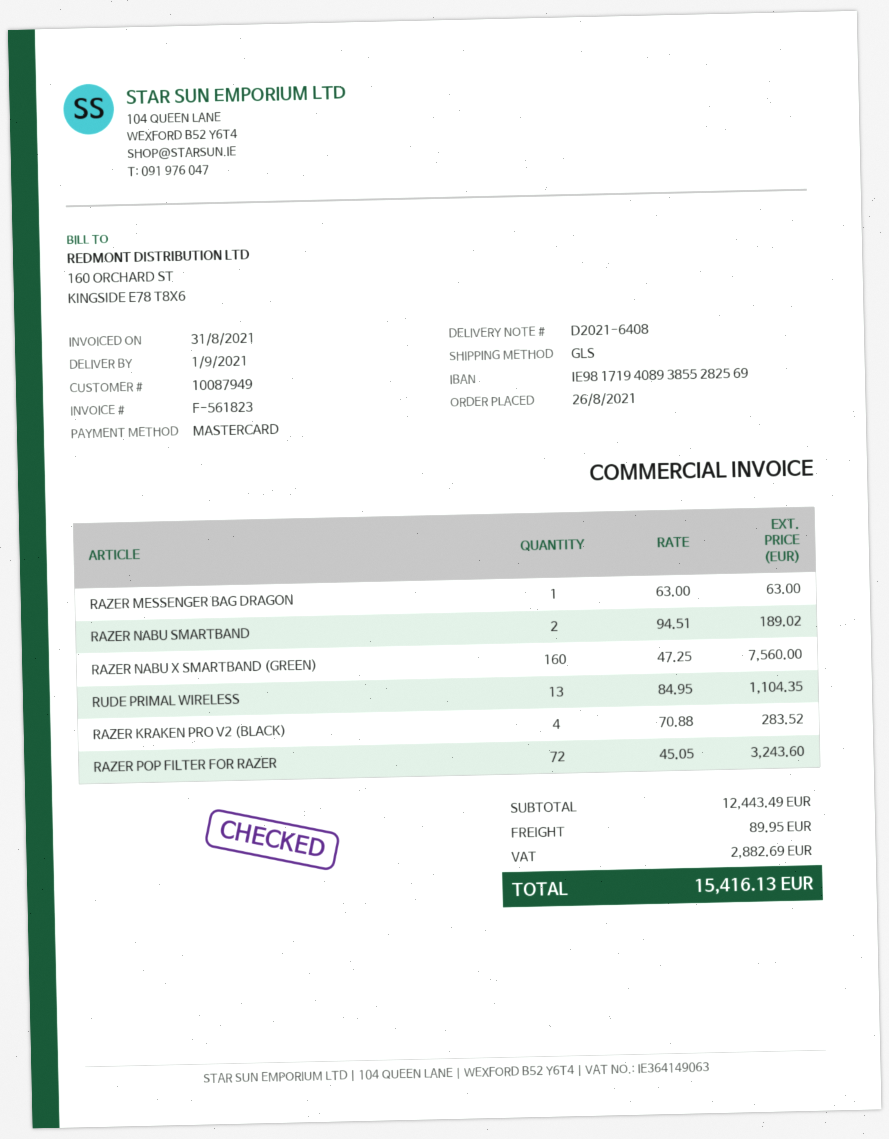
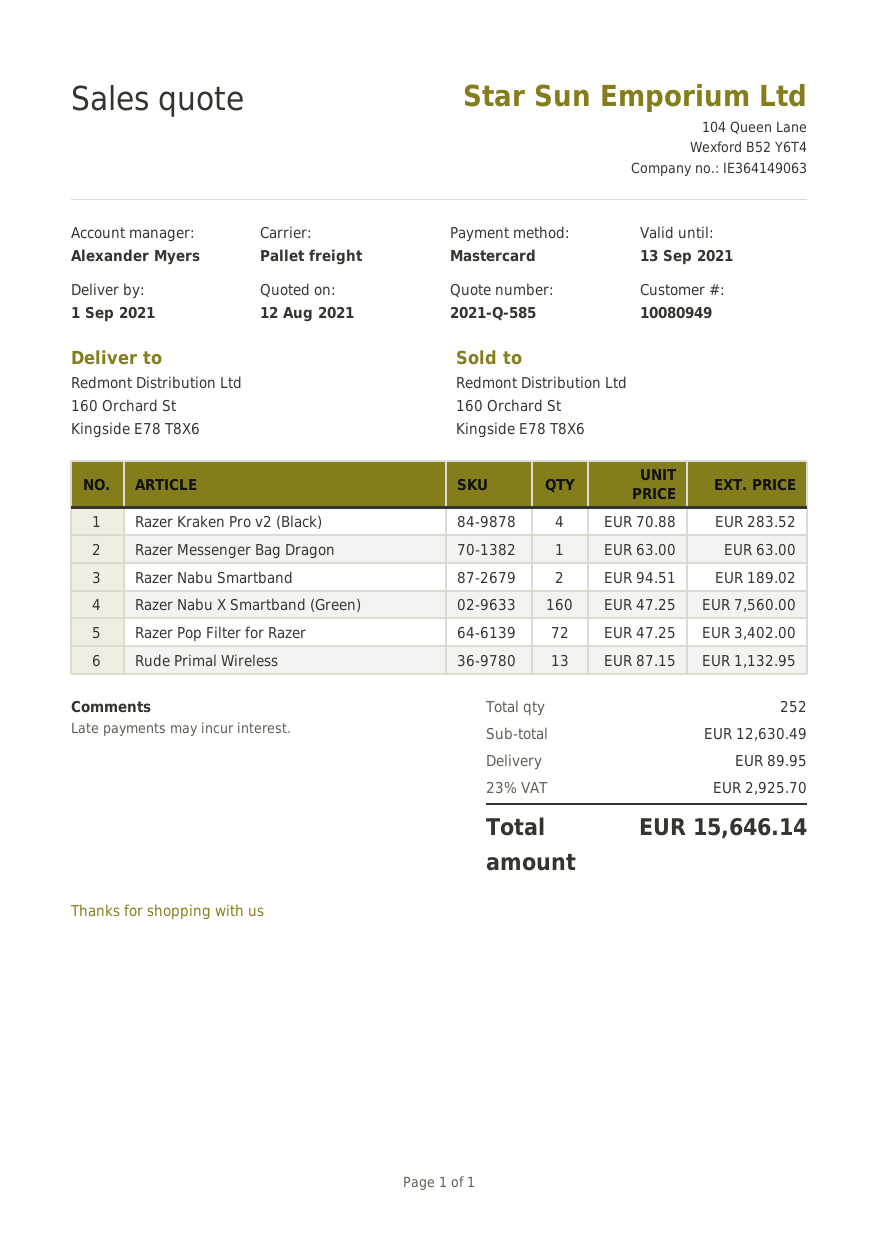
customer number: 10087949 -> 10080949
shipping method: GLS -> pallet freight
RUDE PRIMAL WIRELESS: 13 x 84.95 = 1104.35 -> 13 x 87.15 = 1132.95
RAZER POP FILTER FOR RAZER: 72 x 45.05 = 3243.60 -> 72 x 47.25 = 3402.00
subtotal: 12443.49 -> 12630.49
tax: 2882.69 -> 2925.70
total: 15416.13 -> 15646.14

